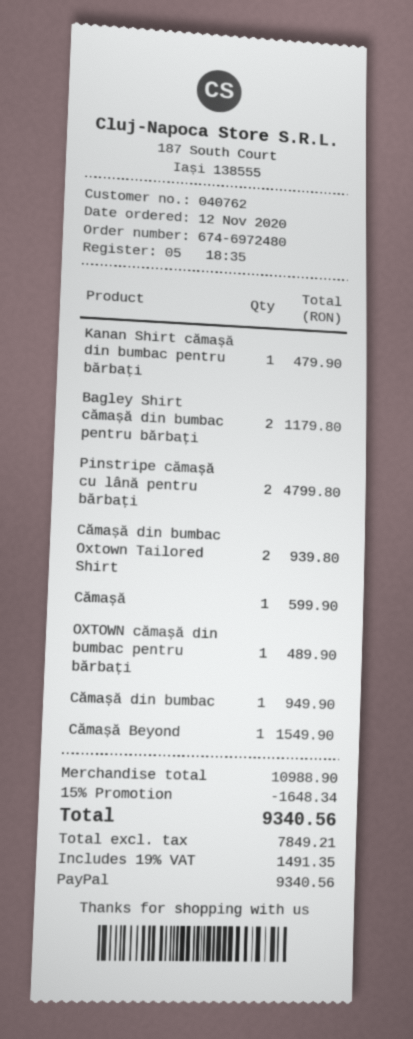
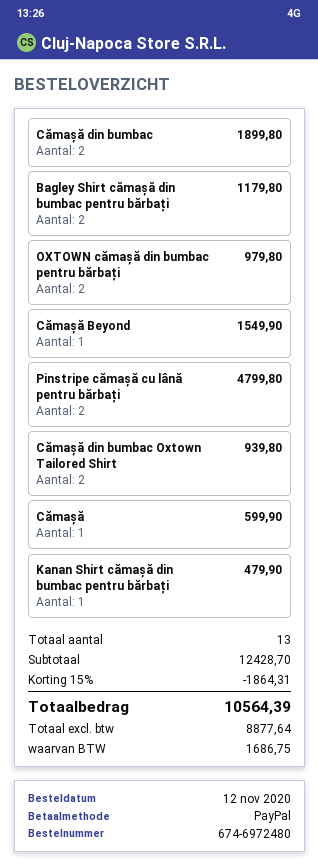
OXTOWN cămașă din bumbac pentru bărbați: 1 for 489.90 -> 2 for 979.80
Cămașă din bumbac: 1 for 949.90 -> 2 for 1899.80
subtotal: 10988.90 -> 12428.70
discount: 15% = 1648.34 -> 15% = 1864.31
net: 7849.21 -> 8877.64
tax: 1491.35 -> 1686.75
total: 9340.56 -> 10564.39

